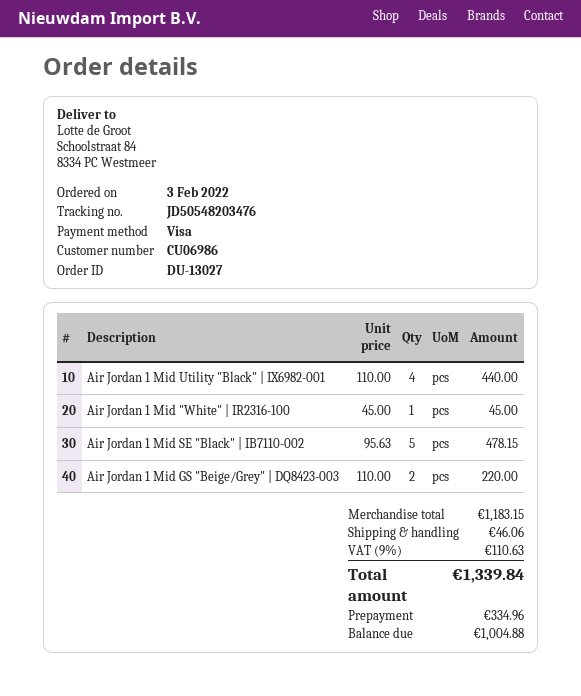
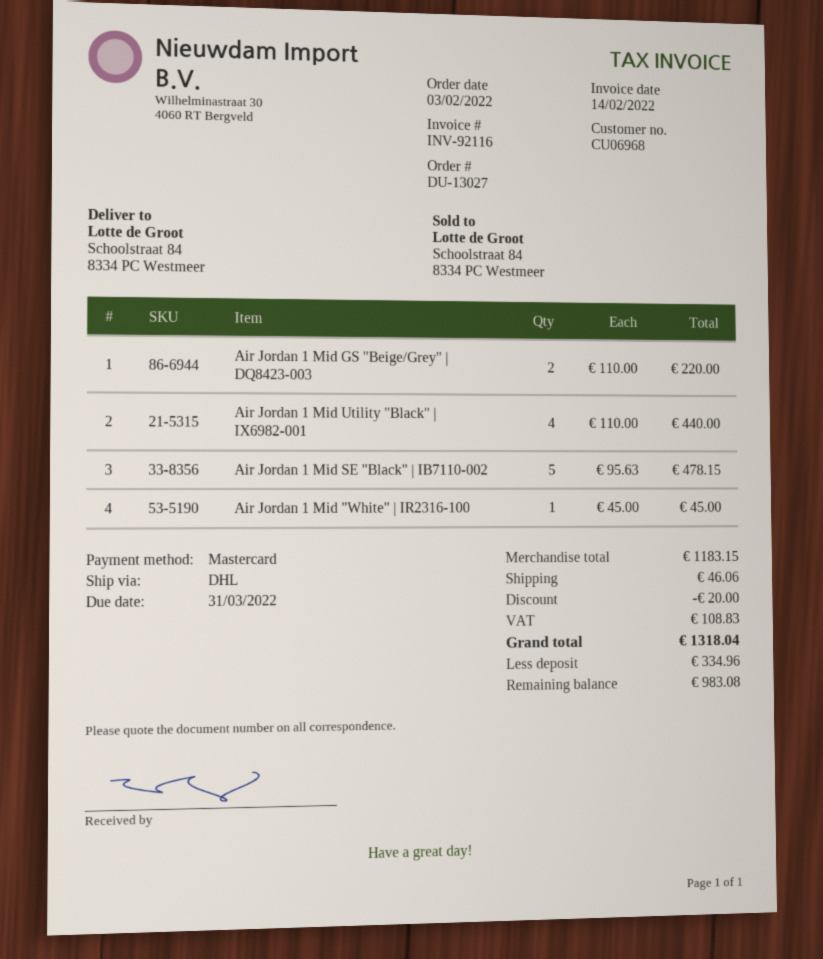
customer number: CU06986 -> CU06968
payment method: Visa -> Mastercard
discount: none -> 20.00
tax: 110.63 -> 108.83
total: 1339.84 -> 1318.04
balance: 1004.88 -> 983.08

